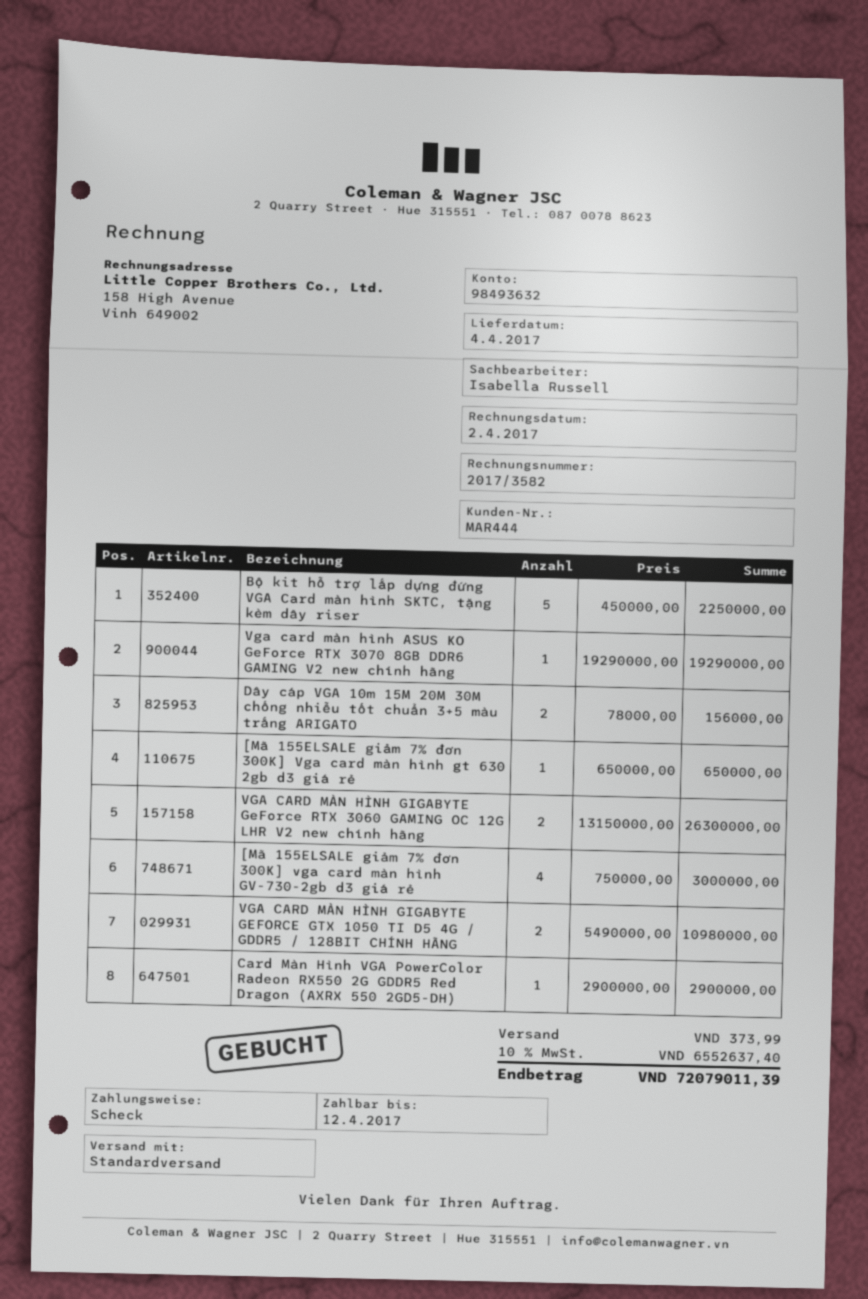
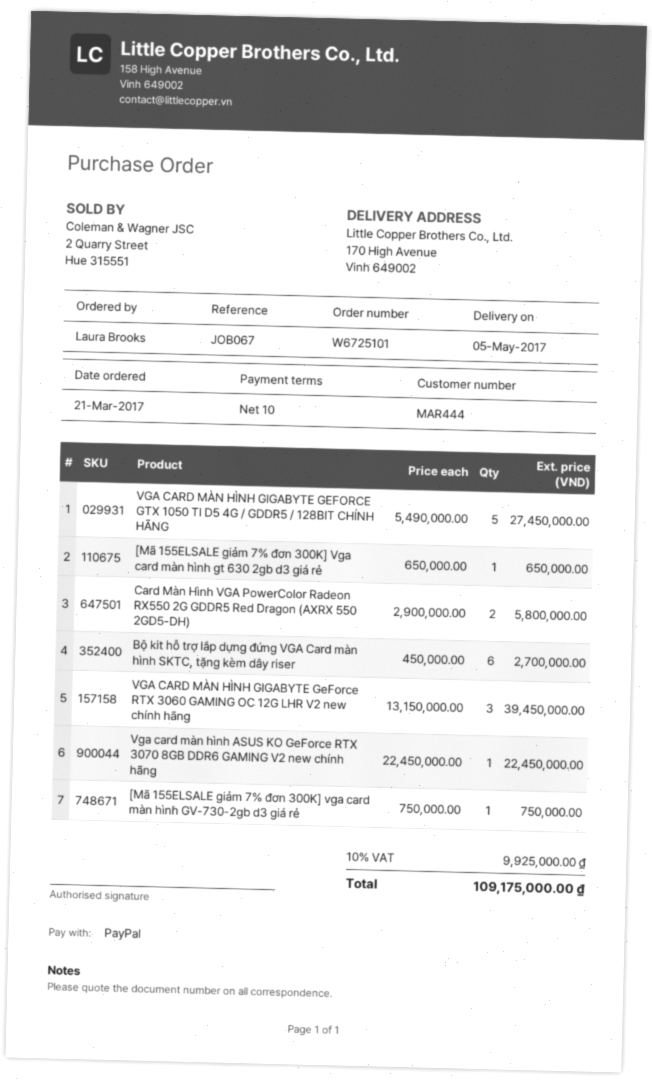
delivery date: 2017-04-04 -> 2017-05-05
payment method: cheque -> PayPal
Bộ kit hỗ trợ lắp dựng đứng VGA Card màn hình SKTC, tặng kèm dây riser: 5 x 450000.00 = 2250000.00 -> 6 x 450000.00 = 2700000.00
Vga card màn hình ASUS KO GeForce RTX 3070 8GB DDR6 GAMING V2 new chính hãng: 1 x 19290000.00 = 19290000.00 -> 1 x 22450000.00 = 22450000.00
Dây cáp VGA 10m 15M 20M 30M chống nhiễu tốt chuẩn 3+5 màu trắng ARIGATO: 2 x 78000.00 = 156000.00 -> none
VGA CARD MÀN HÌNH GIGABYTE GeForce RTX 3060 GAMING OC 12G LHR V2 new chính hãng: 2 x 13150000.00 = 26300000.00 -> 3 x 13150000.00 = 39450000.00
[Mã 155ELSALE giảm 7% đơn 300K] vga card màn hình GV-730-2gb d3 giá rẻ: 4 x 750000.00 = 3000000.00 -> 1 x 750000.00 = 750000.00
VGA CARD MÀN HÌNH GIGABYTE GEFORCE GTX 1050 TI D5 4G / GDDR5 / 128BIT CHÍNH HÃNG: 2 x 5490000.00 = 10980000.00 -> 5 x 5490000.00 = 27450000.00
Card Màn Hình VGA PowerColor Radeon RX550 2G GDDR5 Red Dragon (AXRX 550 2GD5-DH): 1 x 2900000.00 = 2900000.00 -> 2 x 2900000.00 = 5800000.00
shipping: 373.99 -> none
tax: 10% = 6552637.40 -> 10% = 9925000.00
total: 72079011.39 -> 109175000.00

